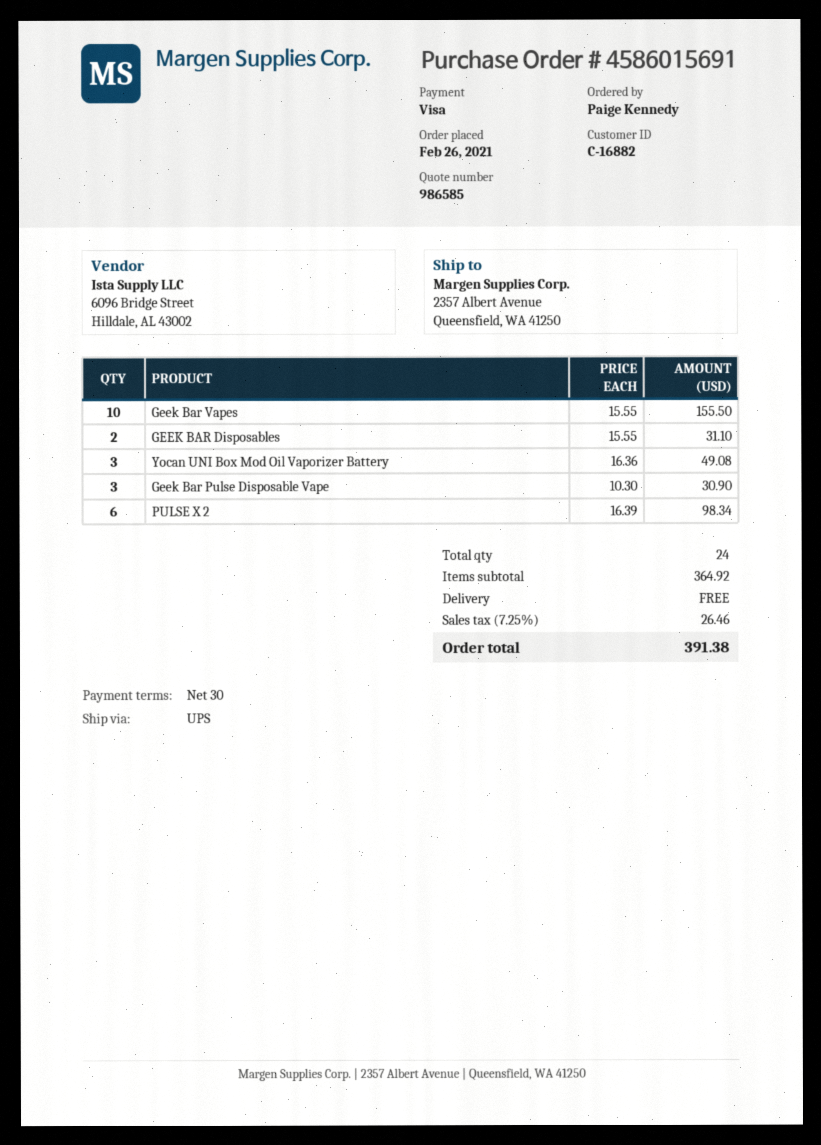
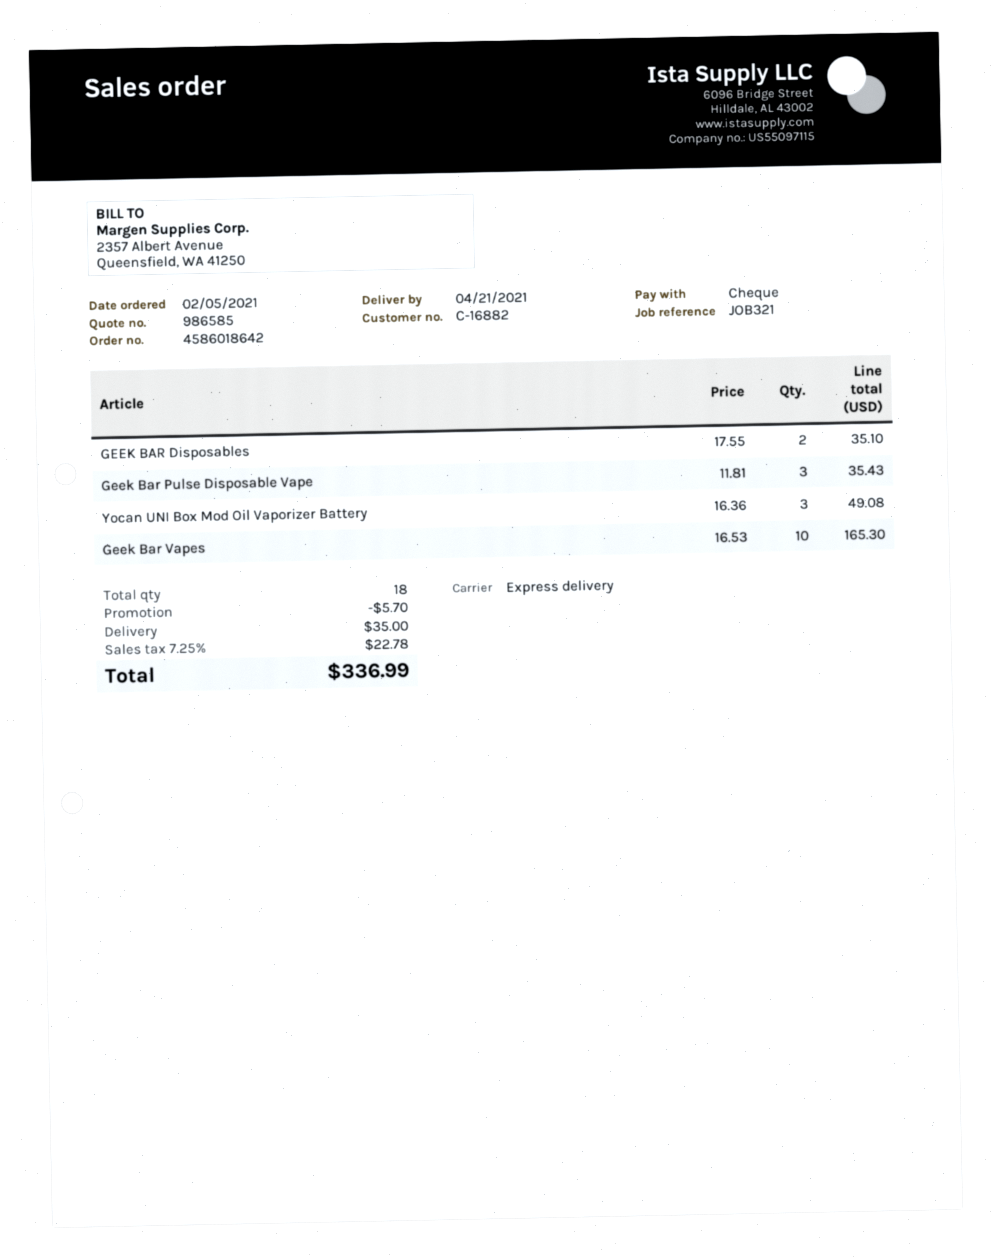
order number: 4586015691 -> 4586018642
order date: 2021-02-26 -> 2021-02-05
payment method: Visa -> cheque
shipping method: UPS -> express
Geek Bar Vapes: 10 x 15.55 = 155.50 -> 10 x 16.53 = 165.30
GEEK BAR Disposables: 2 x 15.55 = 31.10 -> 2 x 17.55 = 35.10
Geek Bar Pulse Disposable Vape: 3 x 10.30 = 30.90 -> 3 x 11.81 = 35.43
PULSE X 2: 6 x 16.39 = 98.34 -> none
total quantity: 24 -> 18
discount: none -> 5.70
shipping: 0.00 -> 35.00
tax: 7.25% = 26.46 -> 7.25% = 22.78
total: 391.38 -> 336.99

